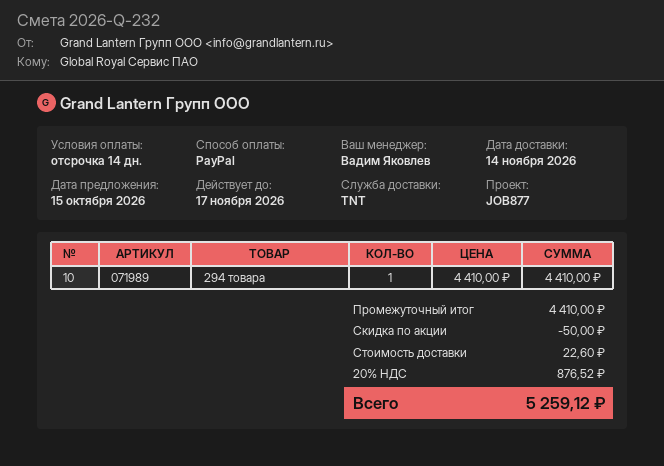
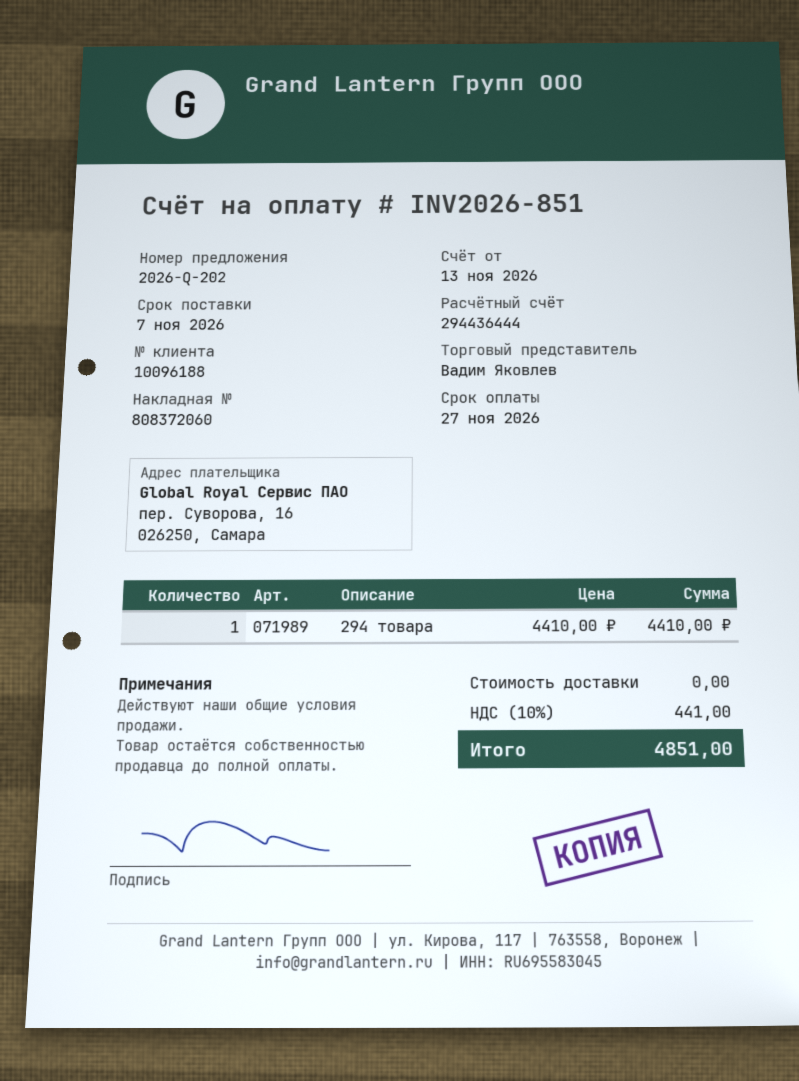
quote number: 2026-Q-232 -> 2026-Q-202
delivery date: 2026-11-14 -> 2026-11-07
discount: 50.00 -> none
shipping: 22.60 -> 0.00
tax: 20% = 876.52 -> 10% = 441.00
total: 5259.12 -> 4851.00

